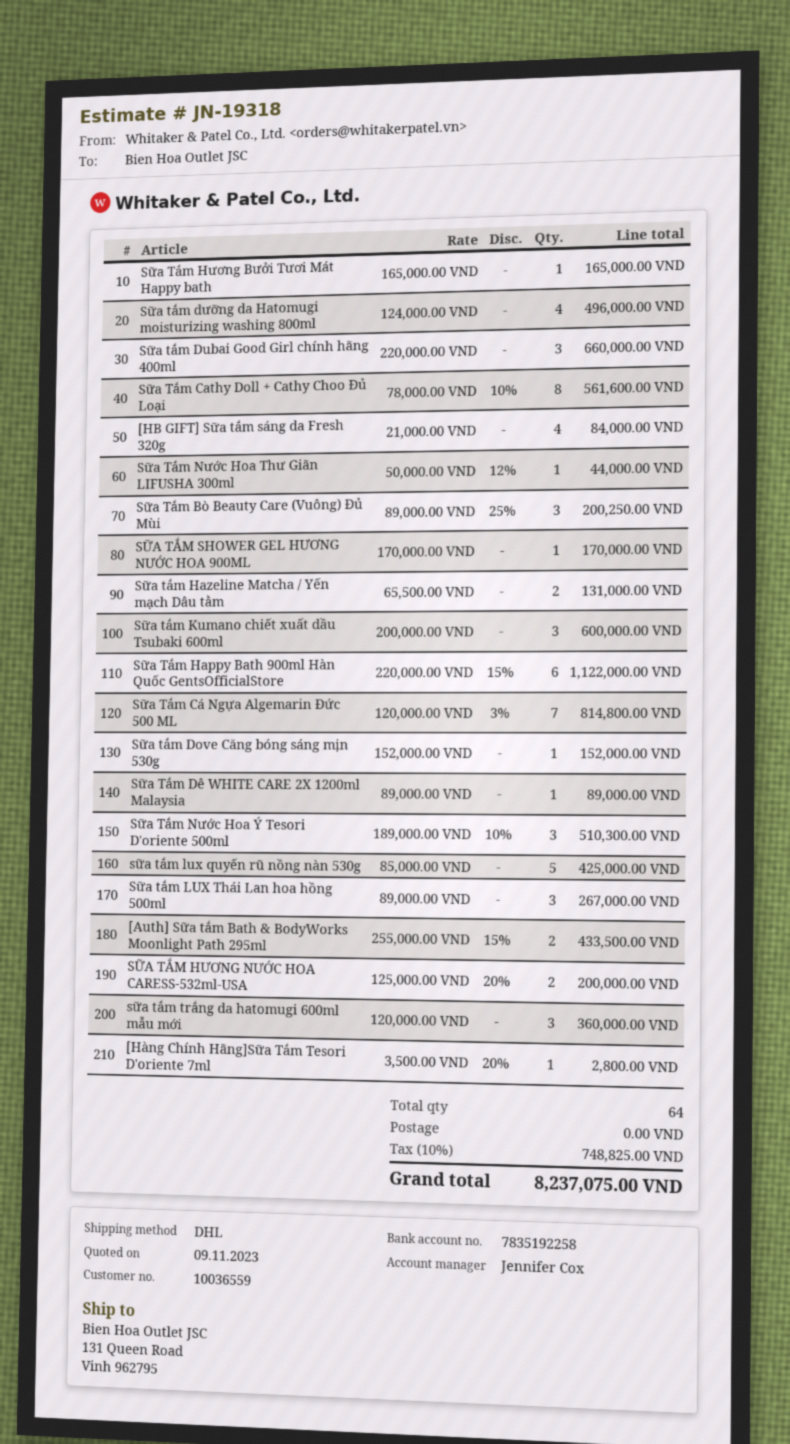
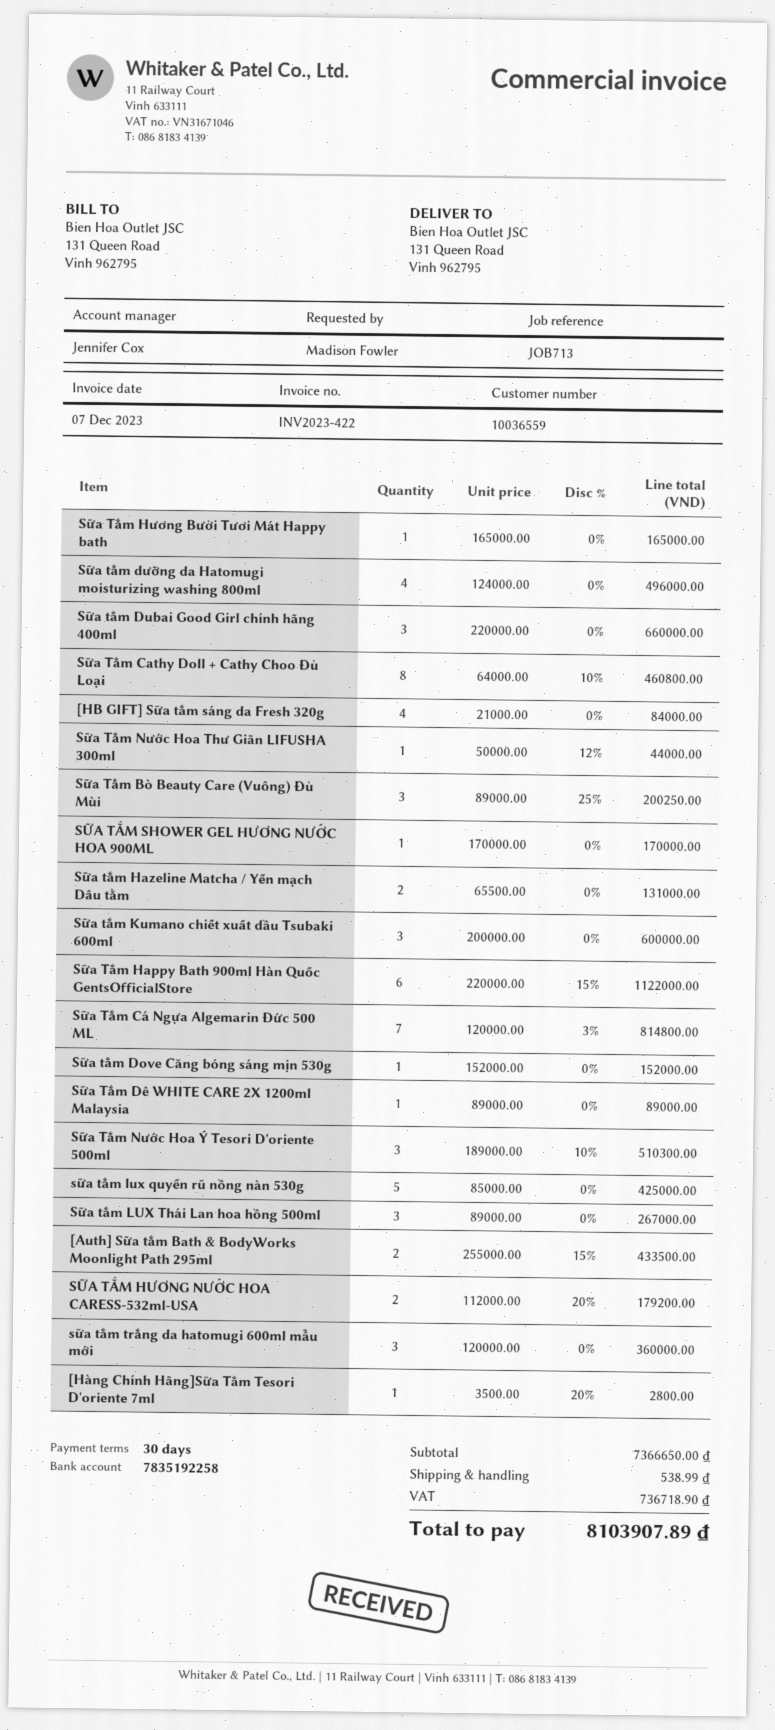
Sữa Tắm Cathy Doll + Cathy Choo Đủ Loại: 8 x 78000.00 - 10% = 561600.00 -> 8 x 64000.00 - 10% = 460800.00
SỮA TẮM HƯƠNG NƯỚC HOA CARESS-532ml-USA: 2 x 125000.00 - 20% = 200000.00 -> 2 x 112000.00 - 20% = 179200.00
shipping: 0.00 -> 538.99
tax: 748825.00 -> 736718.90
total: 8237075.00 -> 8103907.89

